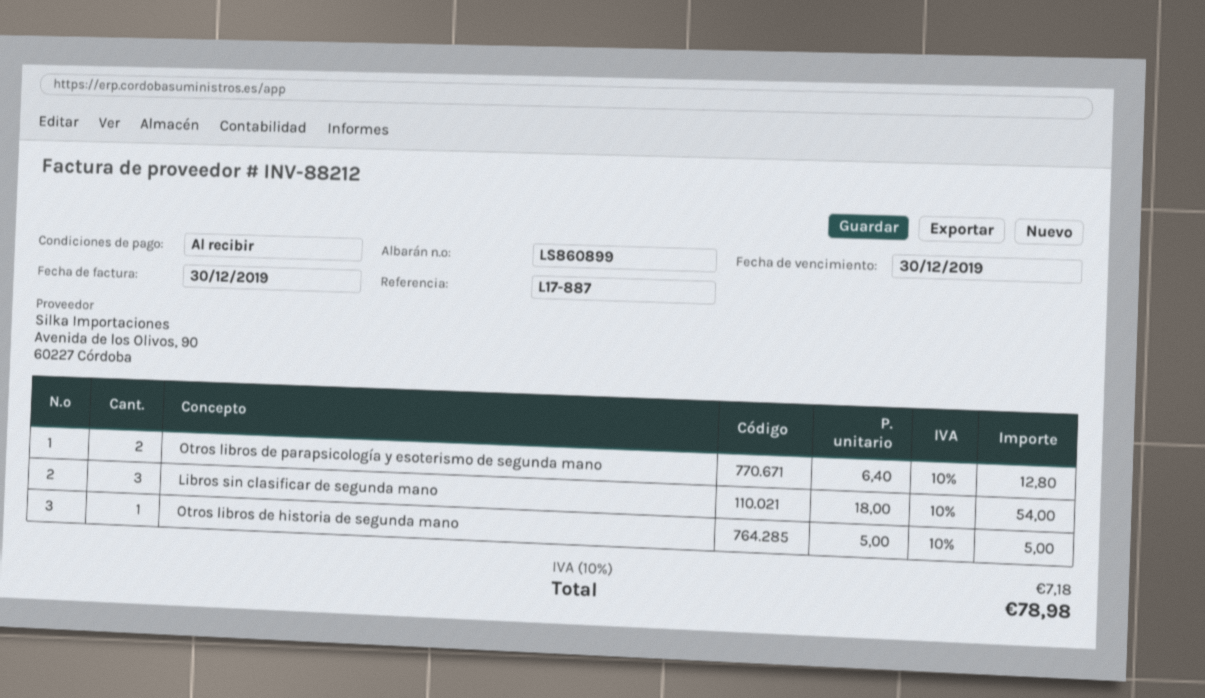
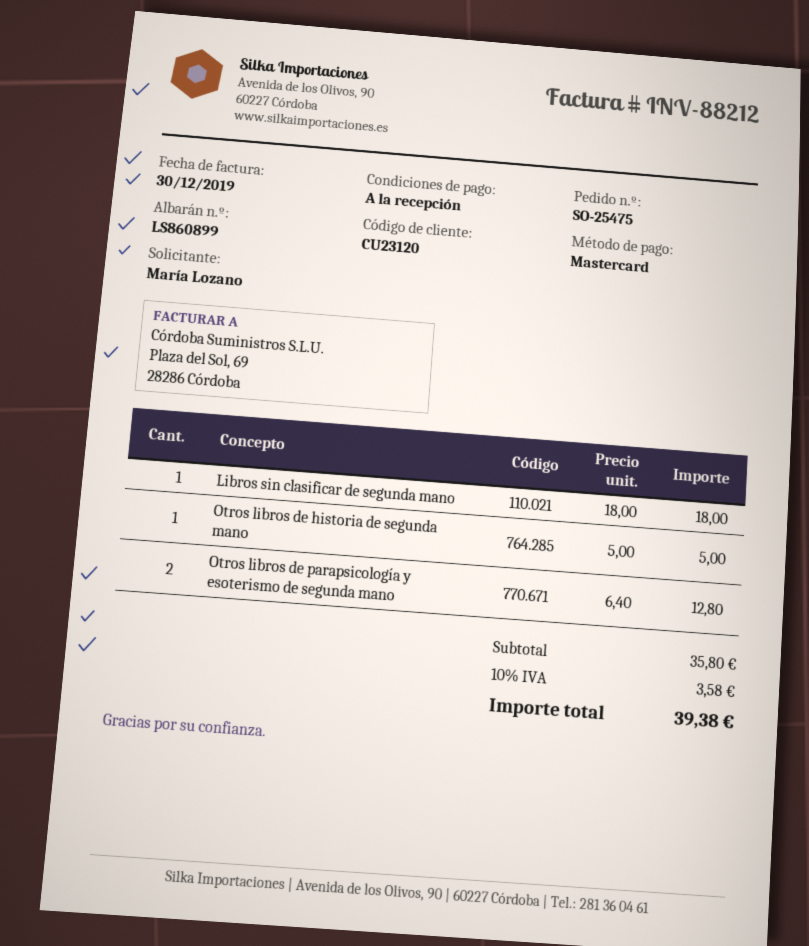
Libros sin clasificar de segunda mano: 3 x 18.00 = 54.00 -> 1 x 18.00 = 18.00
tax: 10% = 7.18 -> 10% = 3.58
total: 78.98 -> 39.38

